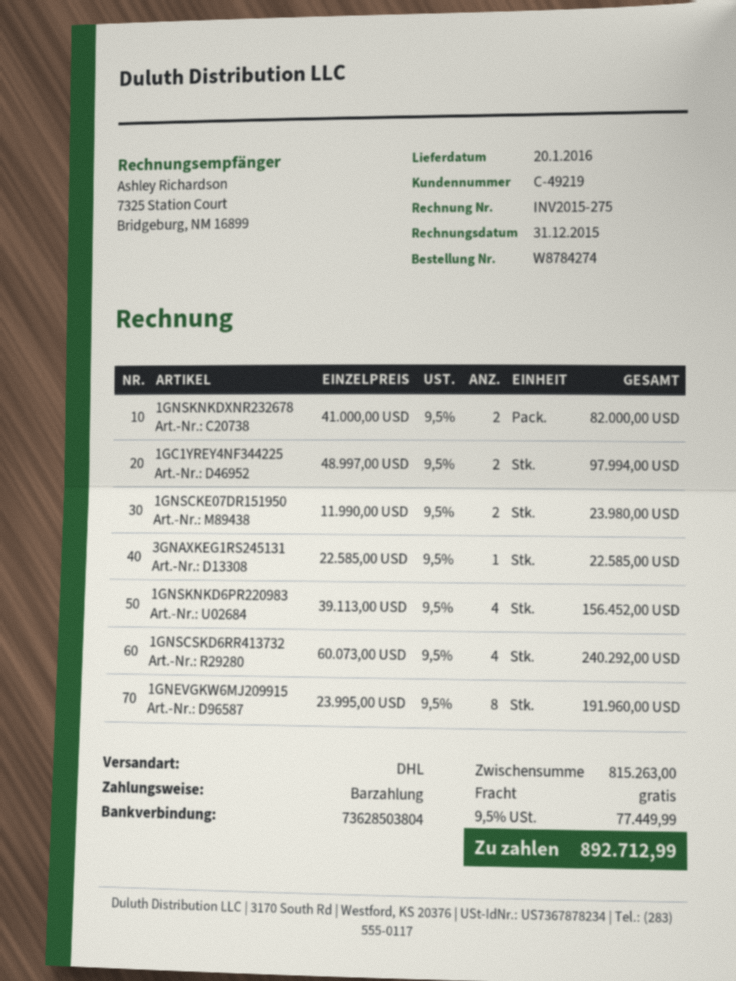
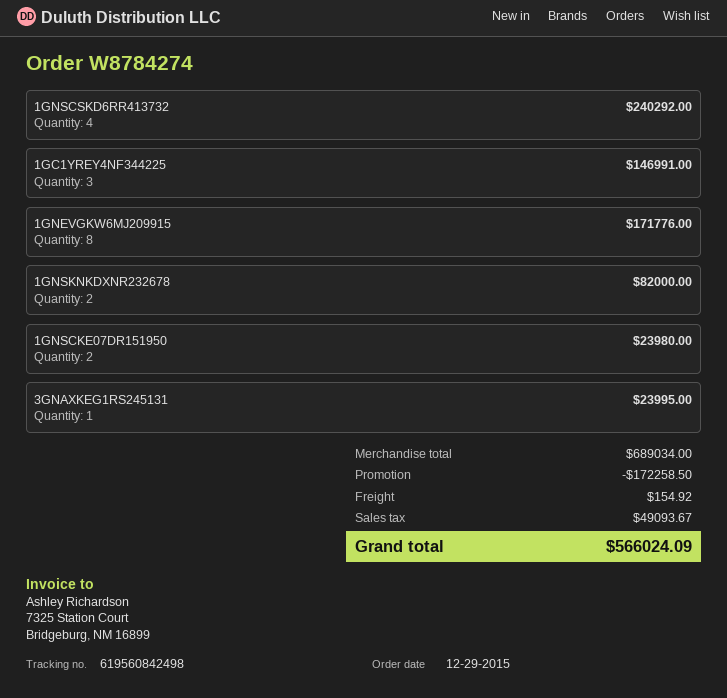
1GC1YREY4NF344225: 2 for 97994.00 -> 3 for 146991.00
3GNAXKEG1RS245131: 1 for 22585.00 -> 1 for 23995.00
1GNSKNKD6PR220983: 4 for 156452.00 -> none
1GNEVGKW6MJ209915: 8 for 191960.00 -> 8 for 171776.00
subtotal: 815263.00 -> 689034.00
discount: none -> 172258.50
shipping: 0.00 -> 154.92
tax: 77449.99 -> 49093.67
total: 892712.99 -> 566024.09

